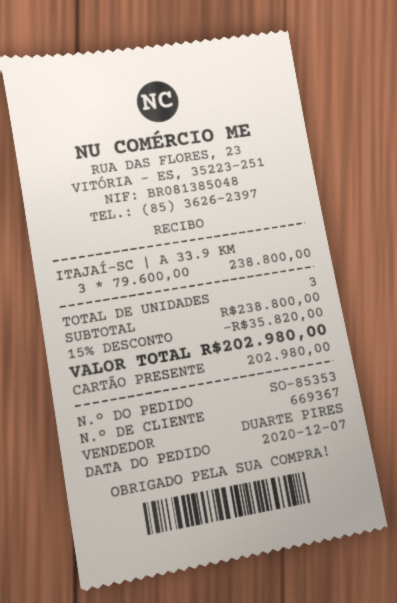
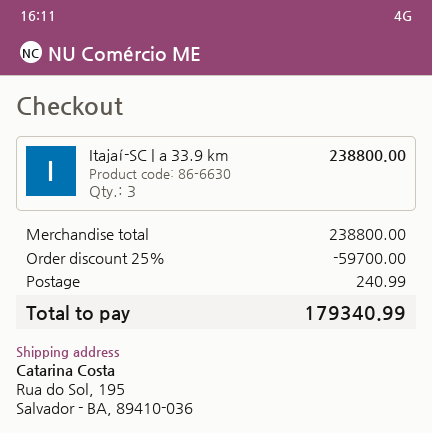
discount: 15% = 35820.00 -> 25% = 59700.00
shipping: none -> 240.99
total: 202980.00 -> 179340.99

